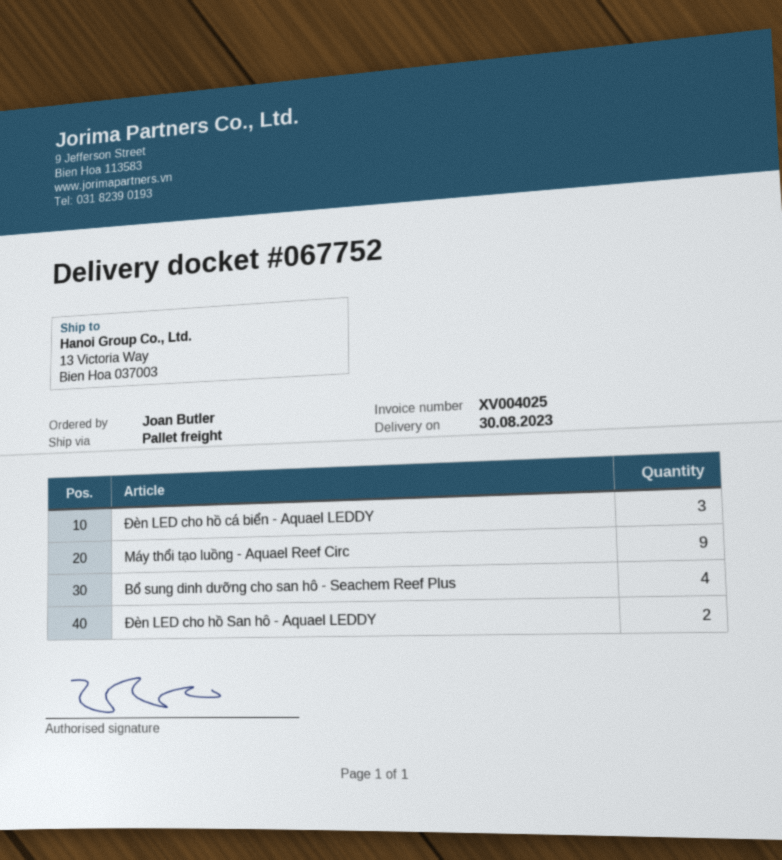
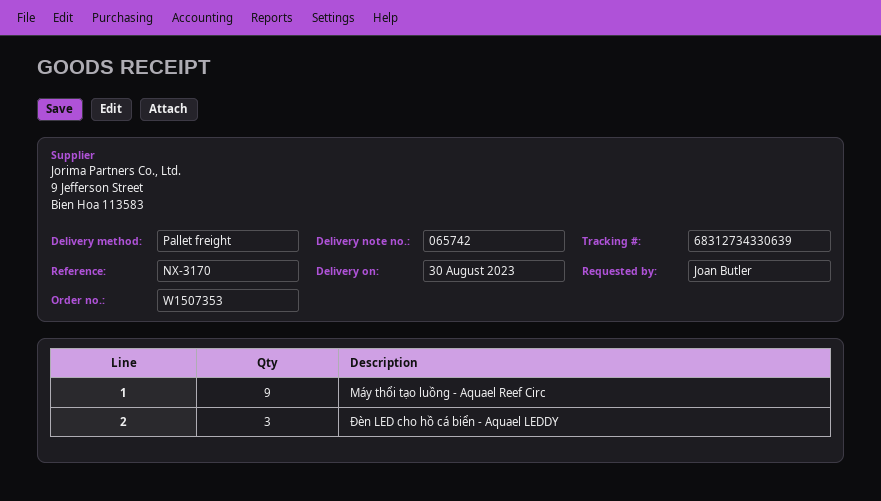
delivery note number: 067752 -> 065742
Bổ sung dinh dưỡng cho san hô - Seachem Reef Plus: 4 -> none
Đèn LED cho hồ San hô - Aquael LEDDY: 2 -> none

